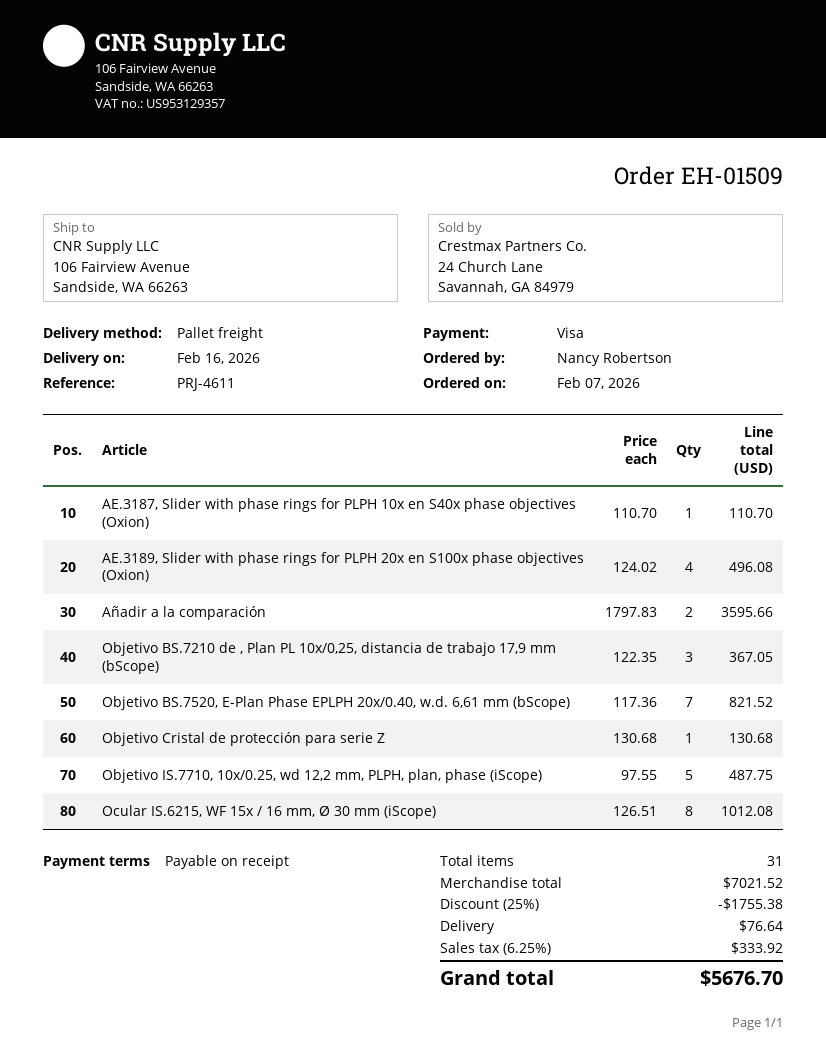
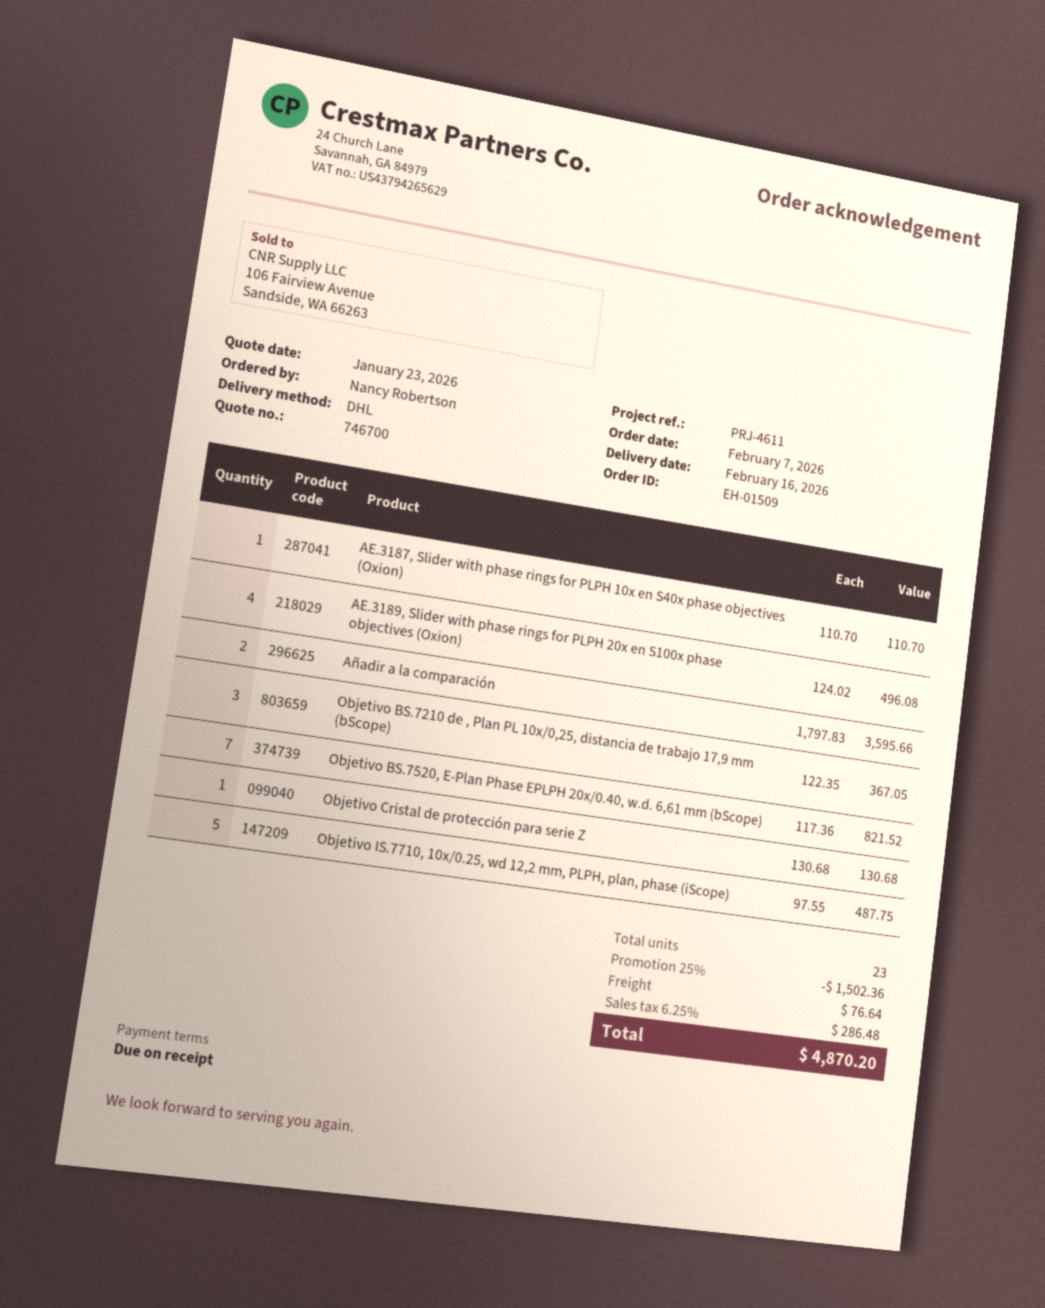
shipping method: pallet freight -> DHL
Ocular IS.6215, WF 15x / 16 mm, Ø 30 mm (iScope): 8 x 126.51 = 1012.08 -> none
total quantity: 31 -> 23
discount: 25% = 1755.38 -> 25% = 1502.36
tax: 6.25% = 333.92 -> 6.25% = 286.48
total: 5676.70 -> 4870.20

